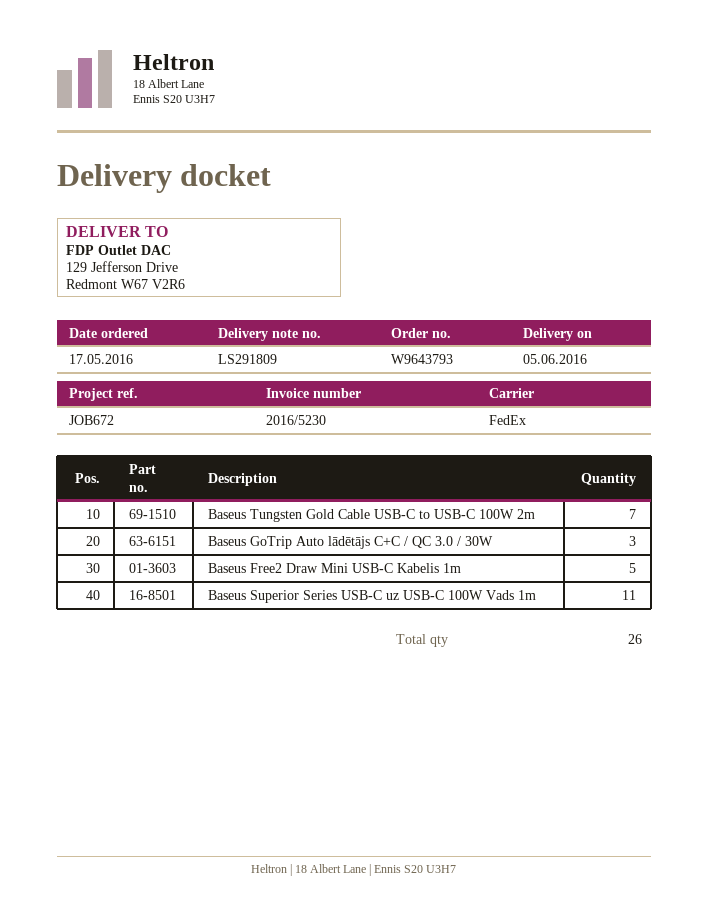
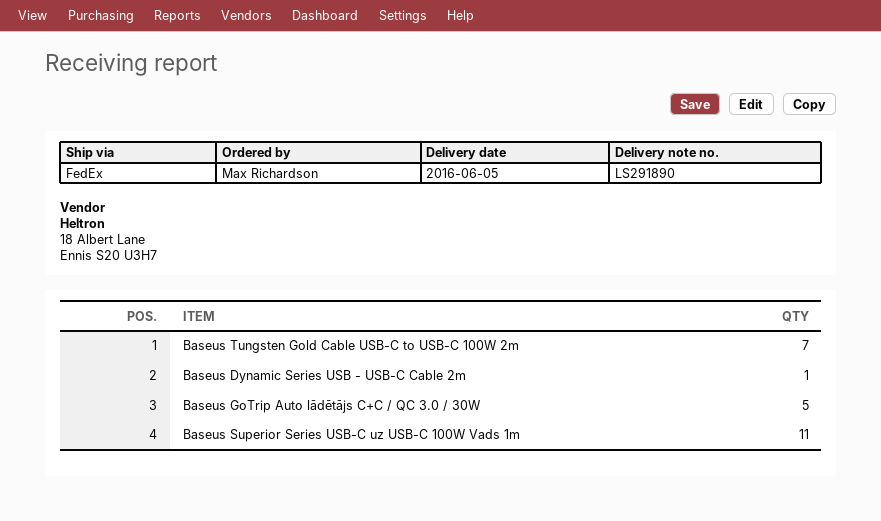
delivery note number: LS291809 -> LS291890
Baseus GoTrip Auto lādētājs C+C / QC 3.0 / 30W: 3 -> 5
Baseus Free2 Draw Mini USB-C Kabelis 1m: 5 -> none
Baseus Dynamic Series USB - USB-C Cable 2m: none -> 1

